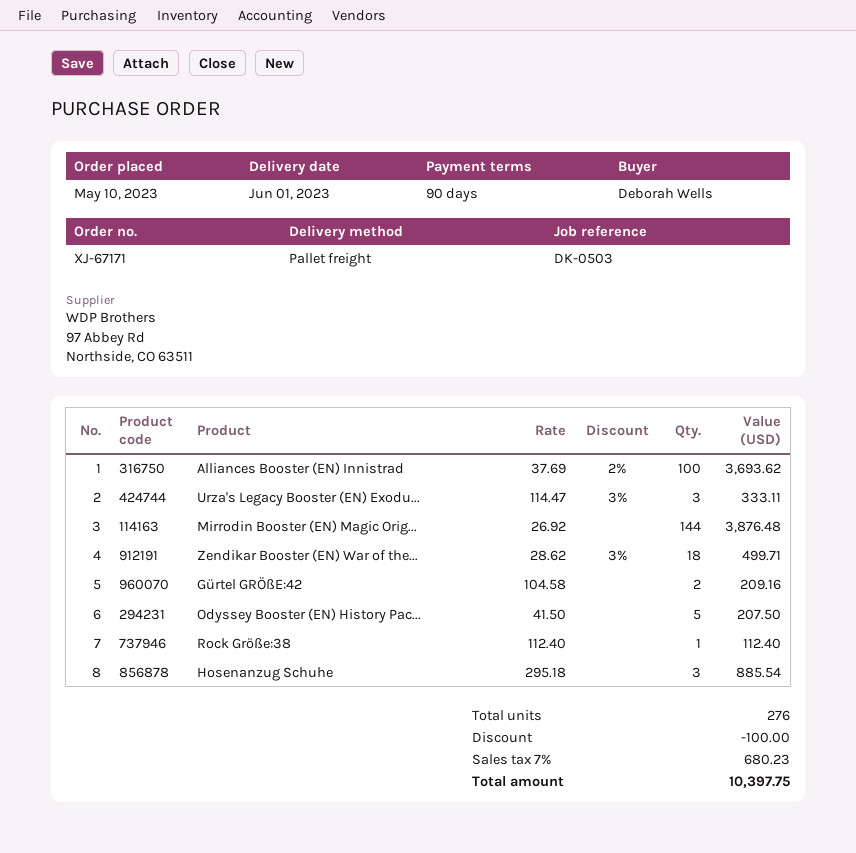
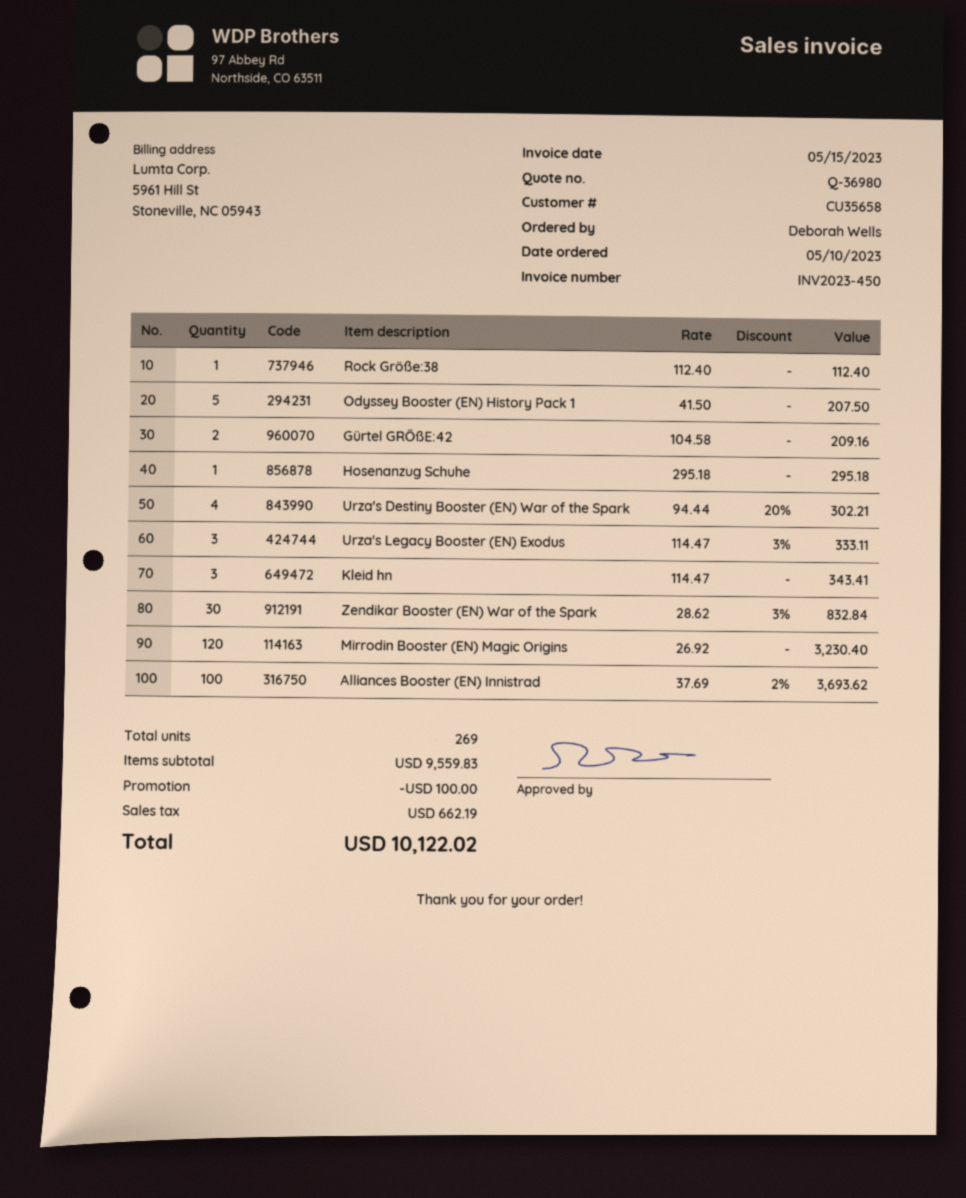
Mirrodin Booster (EN) Magic Orig...: 144 x 26.92 = 3876.48 -> 120 x 26.92 = 3230.40
Zendikar Booster (EN) War of the...: 18 x 28.62 - 3% = 499.71 -> 30 x 28.62 - 3% = 832.84
Hosenanzug Schuhe: 3 x 295.18 = 885.54 -> 1 x 295.18 = 295.18
Urza's Destiny Booster (EN) War of the Spark: none -> 4 x 94.44 - 20% = 302.21
Kleid hn: none -> 3 x 114.47 = 343.41
total quantity: 276 -> 269
tax: 680.23 -> 662.19
total: 10397.75 -> 10122.02

